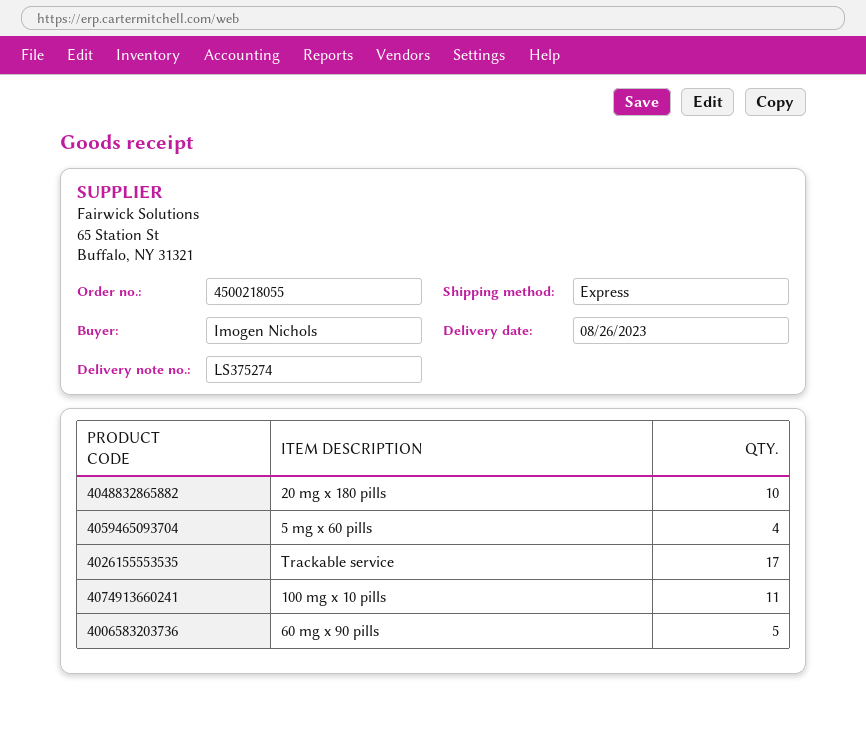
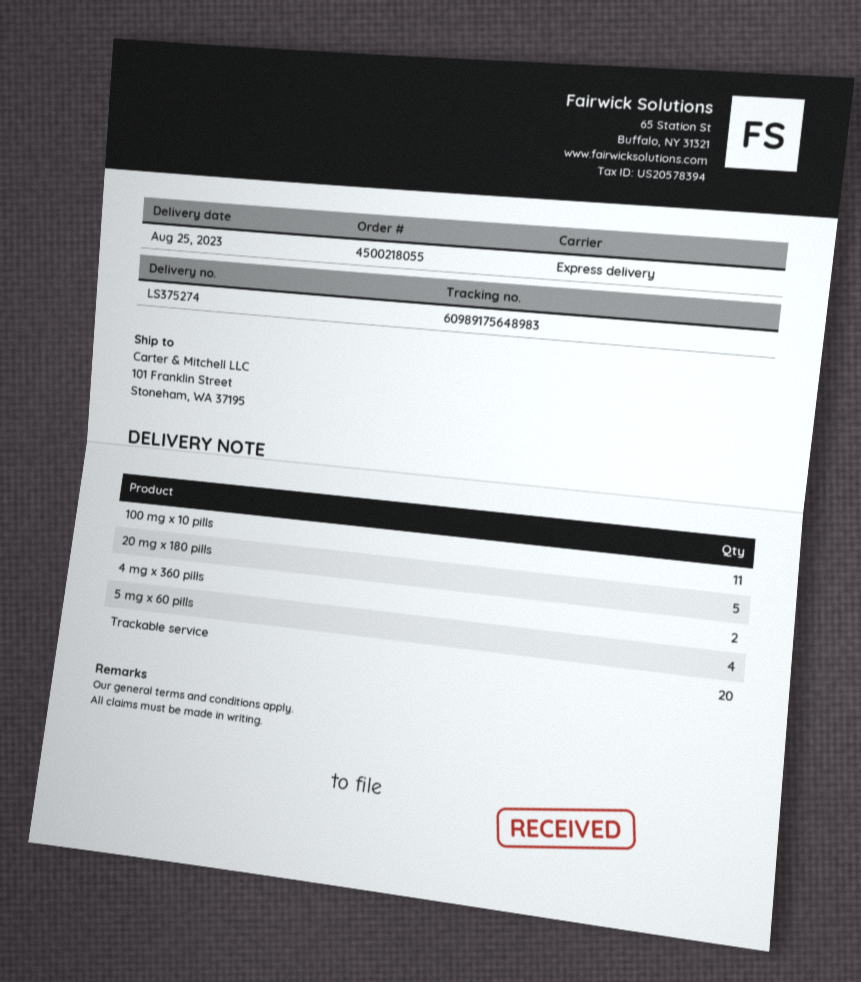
delivery date: 2023-08-26 -> 2023-08-25
20 mg x 180 pills: 10 -> 5
Trackable service: 17 -> 20
60 mg x 90 pills: 5 -> none
4 mg x 360 pills: none -> 2

